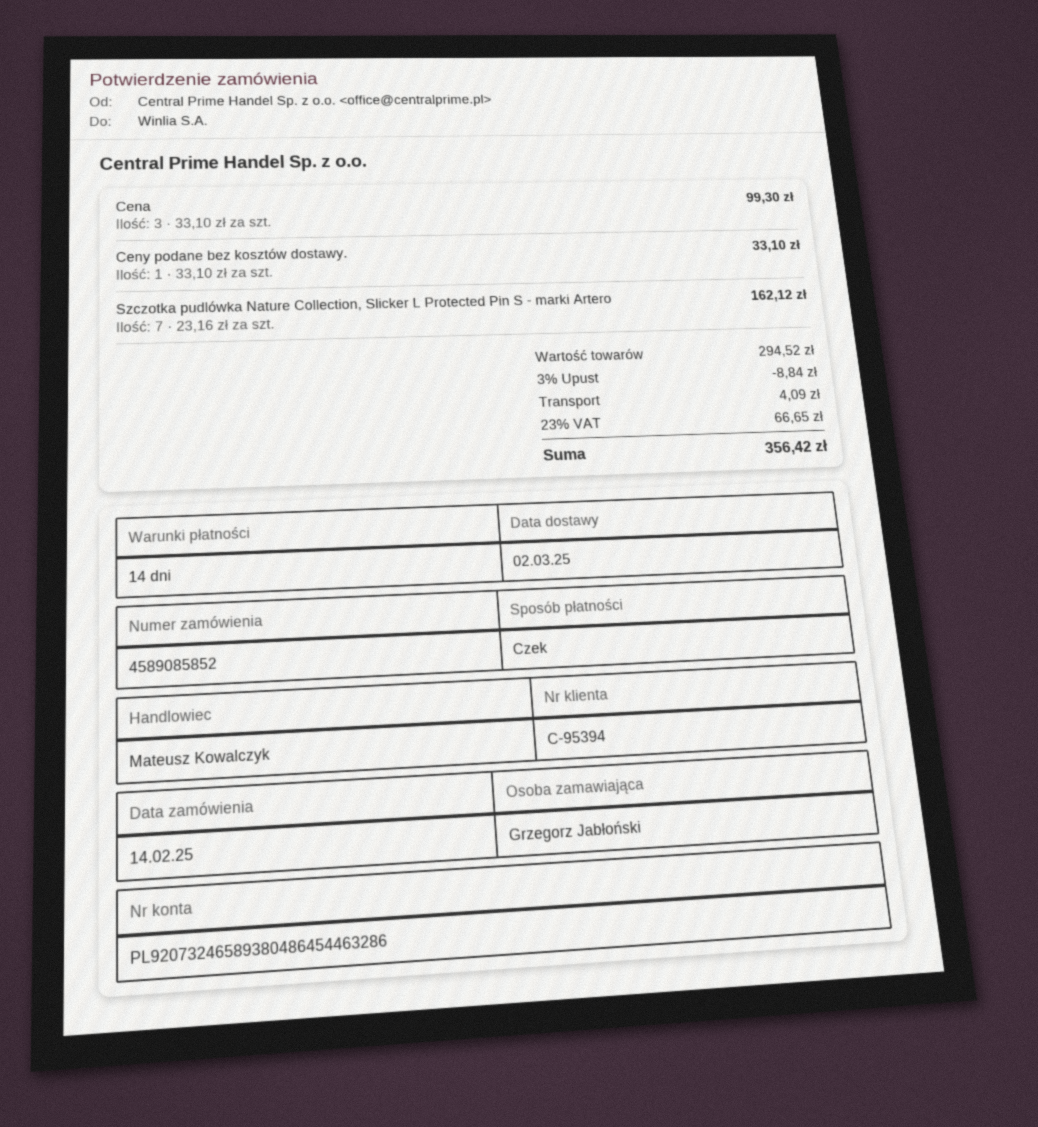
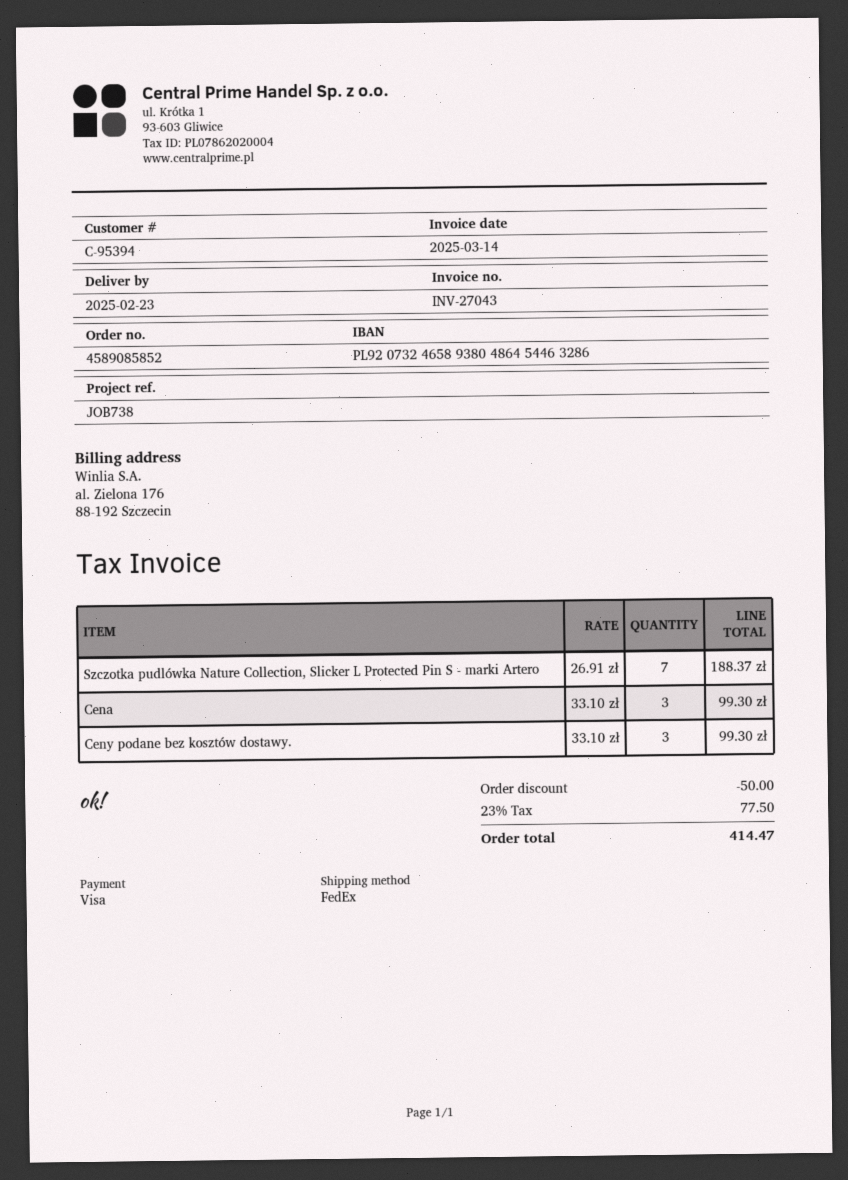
delivery date: 2025-03-02 -> 2025-02-23
payment method: cheque -> Visa
Ceny podane bez kosztów dostawy.: 1 x 33.10 = 33.10 -> 3 x 33.10 = 99.30
Szczotka pudlówka Nature Collection, Slicker L Protected Pin S - marki Artero: 7 x 23.16 = 162.12 -> 7 x 26.91 = 188.37
discount: 8.84 -> 50.00
shipping: 4.09 -> none
tax: 23% = 66.65 -> 23% = 77.50
total: 356.42 -> 414.47

